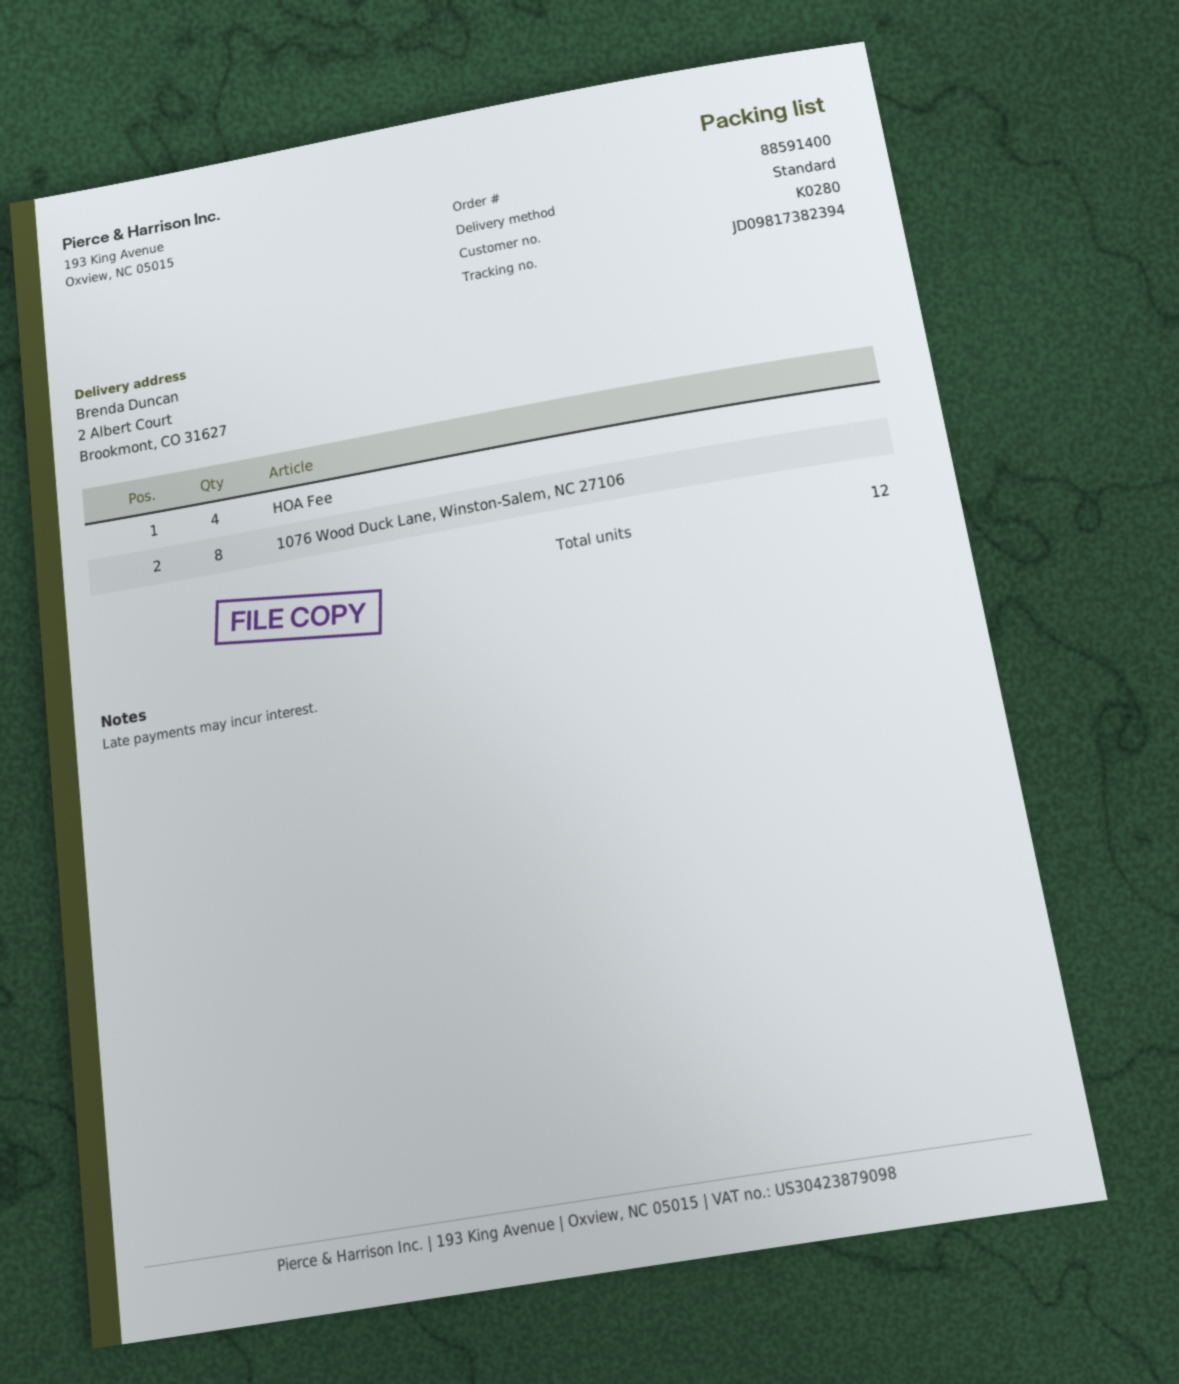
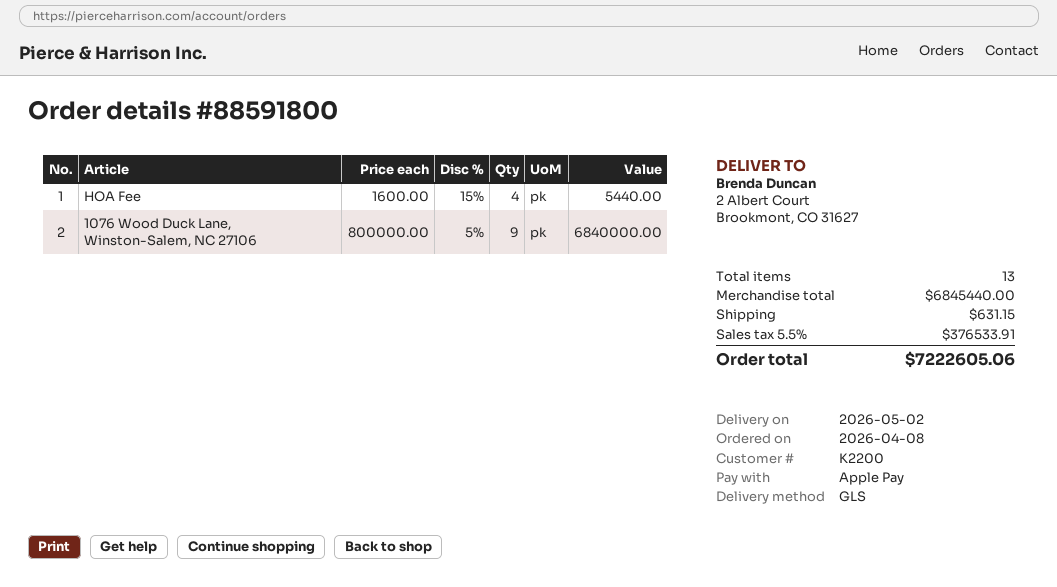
order number: 88591400 -> 88591800
customer number: K0280 -> K2200
shipping method: standard -> GLS
1076 Wood Duck Lane, Winston-Salem, NC 27106: 8 -> 9
total quantity: 12 -> 13

